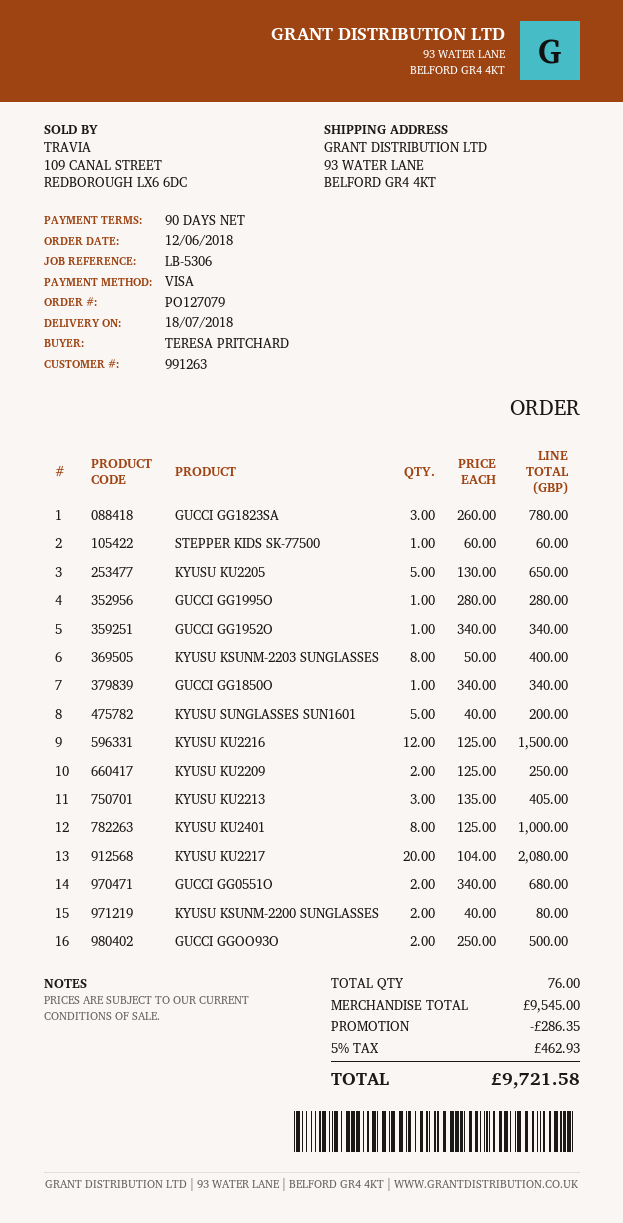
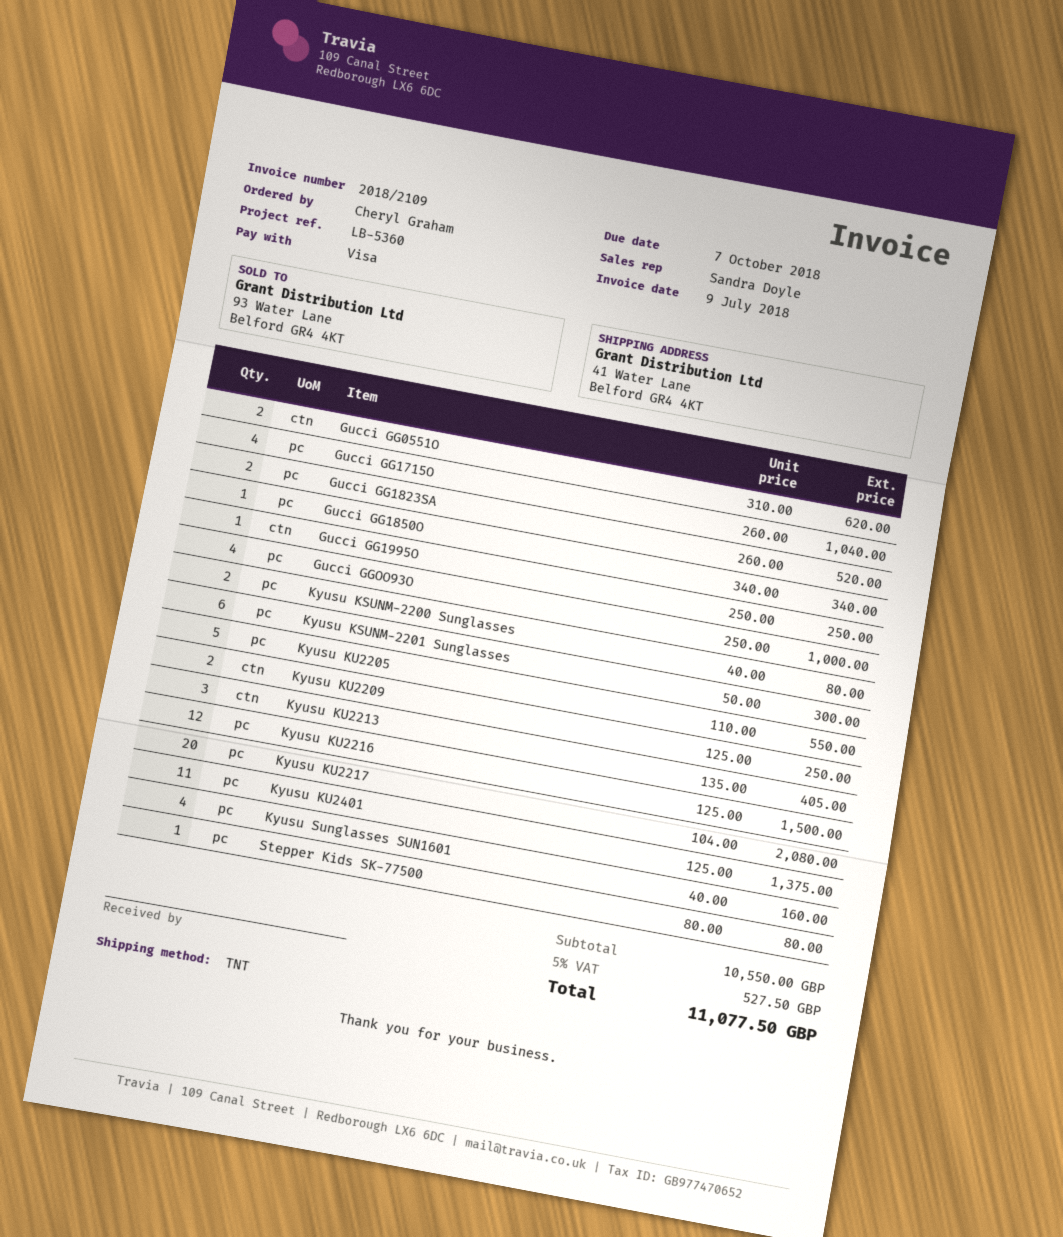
reference: LB-5306 -> LB-5360
ordered by: TERESA PRITCHARD -> Cheryl Graham
ship to: 93 WATER LANE, BELFORD GR4 4KT -> 41 Water Lane, Belford GR4 4KT
GUCCI GG1823SA: 3 x 260.00 = 780.00 -> 2 x 260.00 = 520.00
STEPPER KIDS SK-77500: 1 x 60.00 = 60.00 -> 1 x 80.00 = 80.00
KYUSU KU2205: 5 x 130.00 = 650.00 -> 5 x 110.00 = 550.00
GUCCI GG1995O: 1 x 280.00 = 280.00 -> 1 x 250.00 = 250.00
GUCCI GG1952O: 1 x 340.00 = 340.00 -> none
KYUSU KSUNM-2203 SUNGLASSES: 8 x 50.00 = 400.00 -> none
KYUSU SUNGLASSES SUN1601: 5 x 40.00 = 200.00 -> 4 x 40.00 = 160.00
KYUSU KU2401: 8 x 125.00 = 1000.00 -> 11 x 125.00 = 1375.00
GUCCI GG0551O: 2 x 340.00 = 680.00 -> 2 x 310.00 = 620.00
GUCCI GGOO93O: 2 x 250.00 = 500.00 -> 4 x 250.00 = 1000.00
Gucci GG1715O: none -> 4 x 260.00 = 1040.00
Kyusu KSUNM-2201 Sunglasses: none -> 6 x 50.00 = 300.00
subtotal: 9545.00 -> 10550.00
discount: 286.35 -> none
tax: 5% = 462.93 -> 5% = 527.50
total: 9721.58 -> 11077.50

